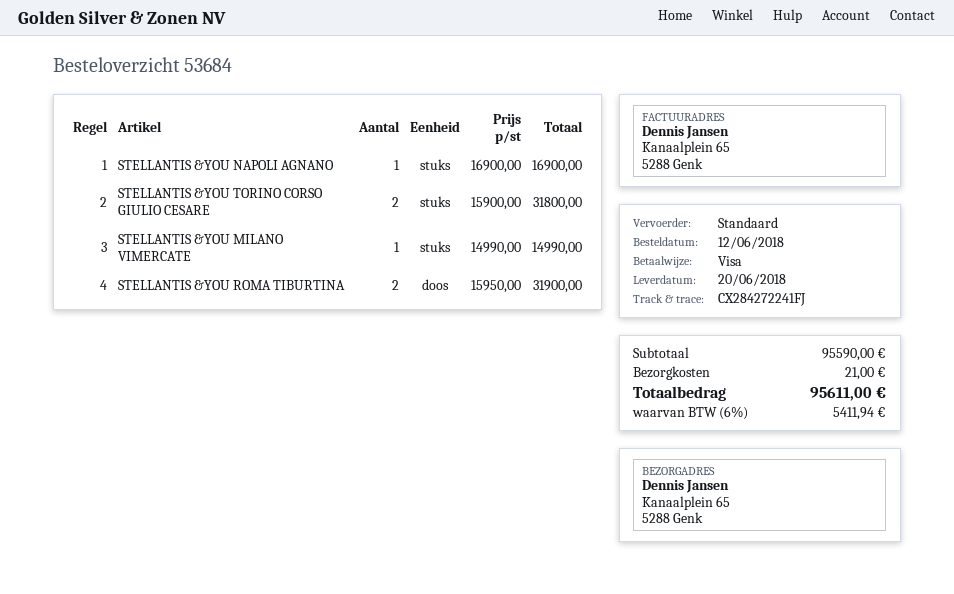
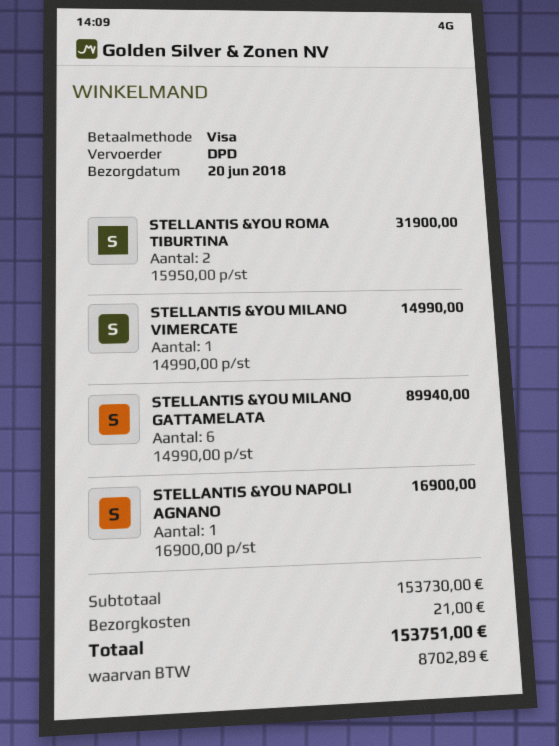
shipping method: standard -> DPD
STELLANTIS &YOU TORINO CORSO GIULIO CESARE: 2 x 15900.00 = 31800.00 -> none
STELLANTIS &YOU MILANO GATTAMELATA: none -> 6 x 14990.00 = 89940.00
subtotal: 95590.00 -> 153730.00
tax: 5411.94 -> 8702.89
total: 95611.00 -> 153751.00

